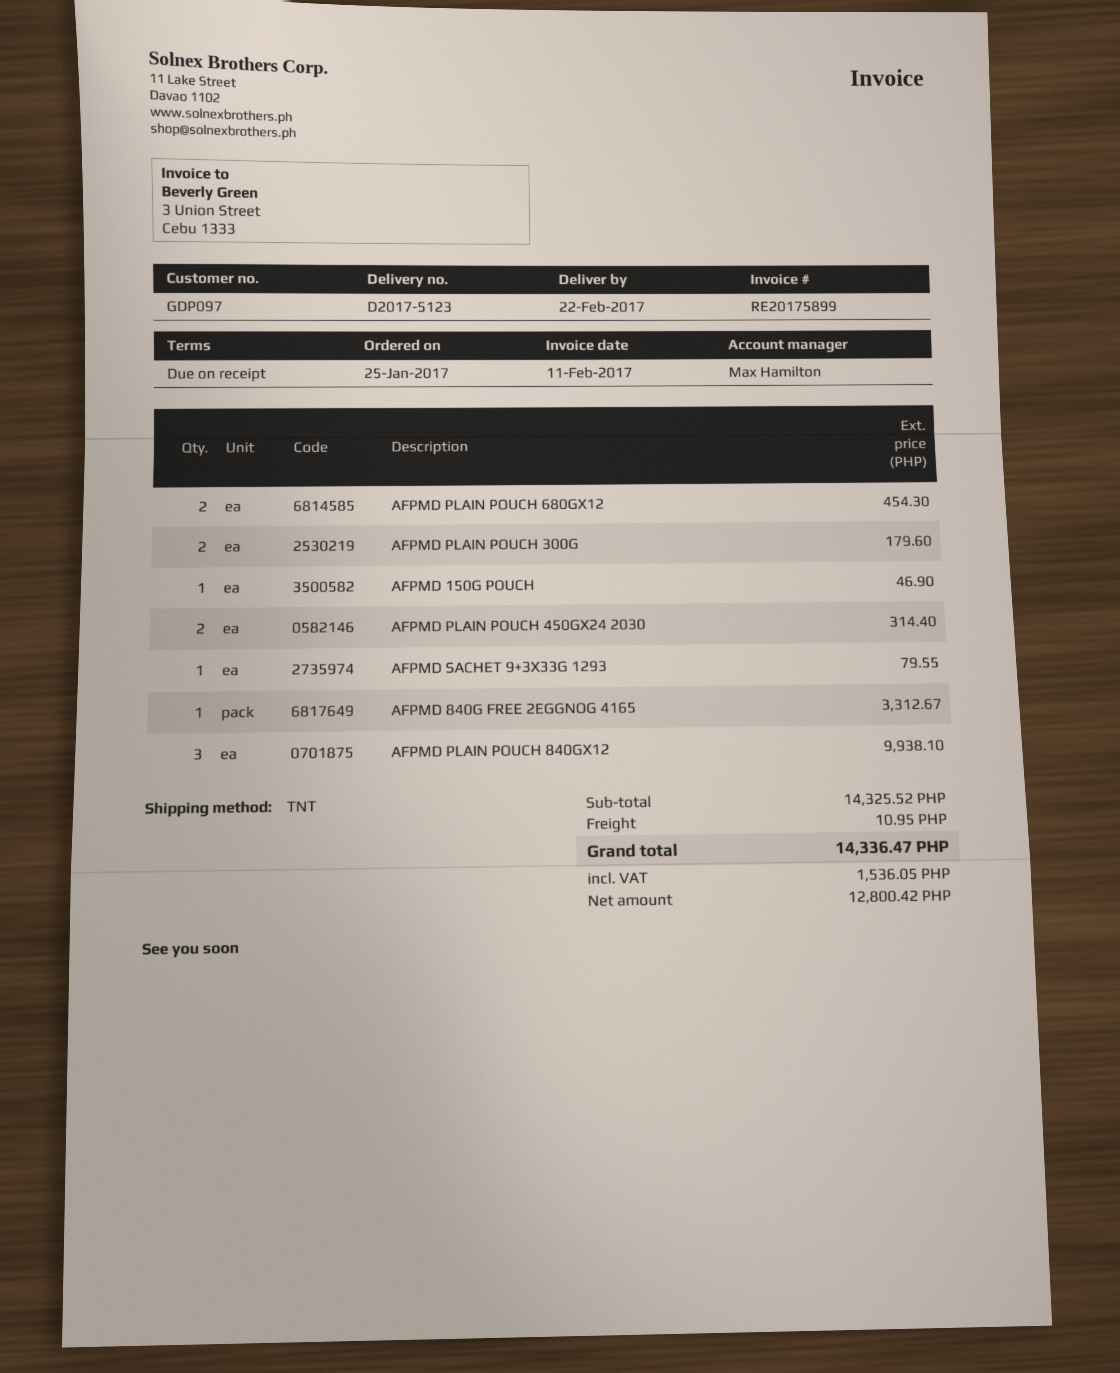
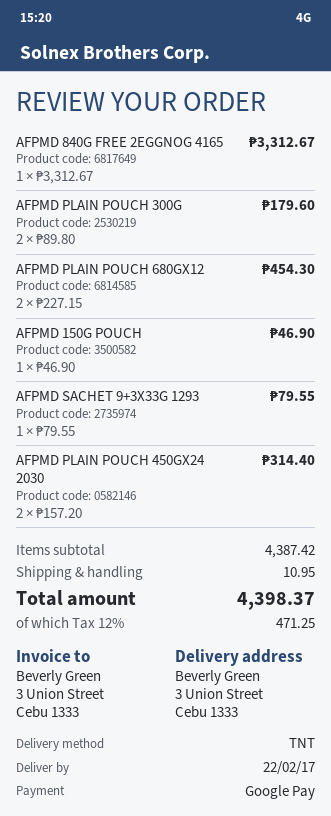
AFPMD PLAIN POUCH 840GX12: 3 for 9938.10 -> none
subtotal: 14325.52 -> 4387.42
tax: 1536.05 -> 471.25
total: 14336.47 -> 4398.37

